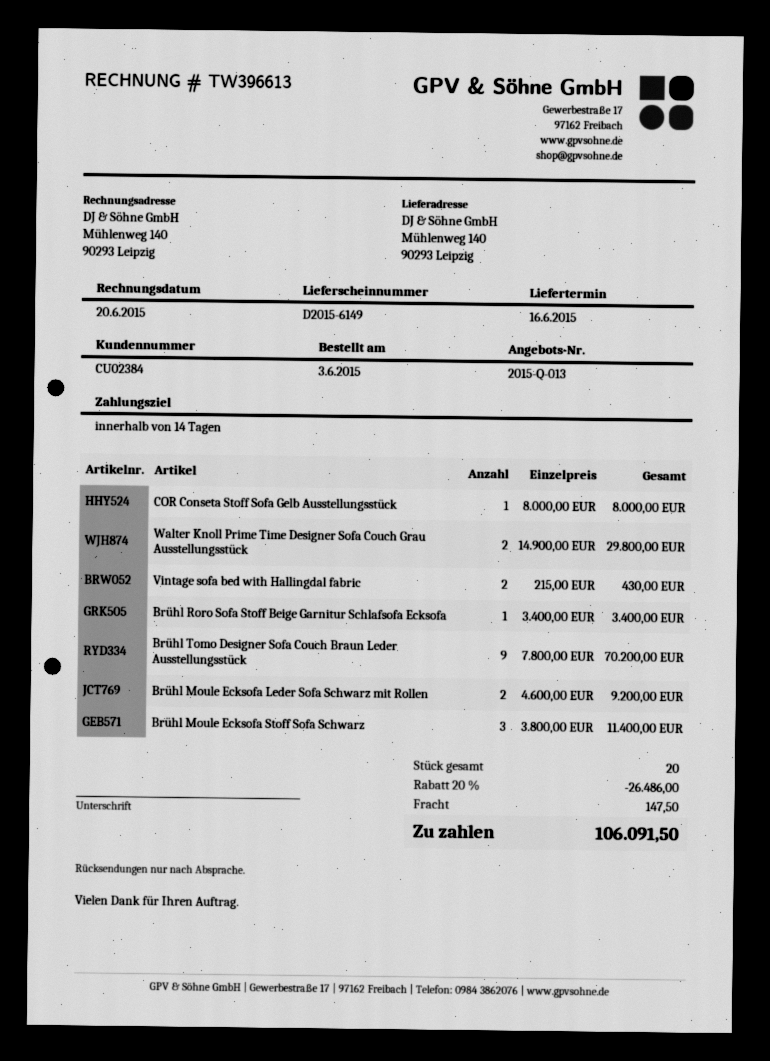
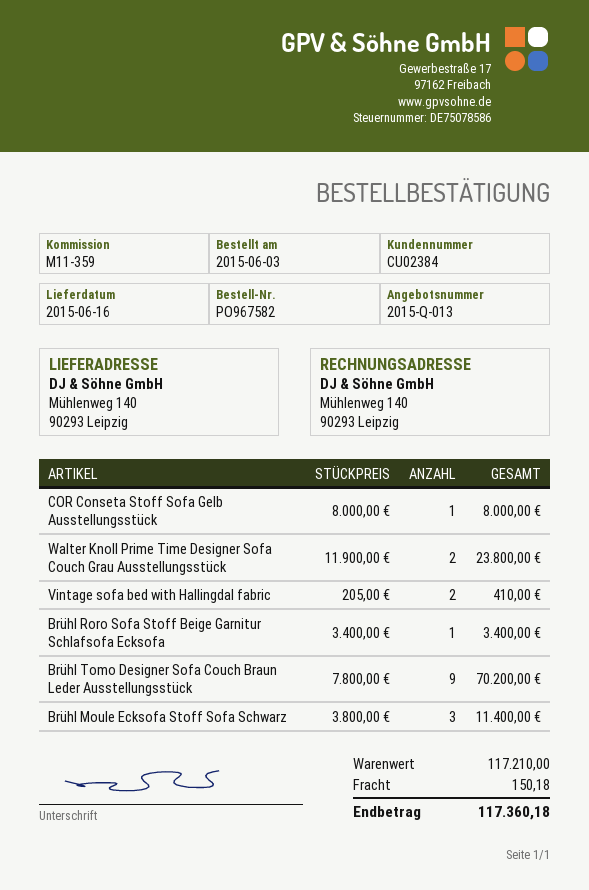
Walter Knoll Prime Time Designer Sofa Couch Grau Ausstellungsstück: 2 x 14900.00 = 29800.00 -> 2 x 11900.00 = 23800.00
Vintage sofa bed with Hallingdal fabric: 2 x 215.00 = 430.00 -> 2 x 205.00 = 410.00
Brühl Moule Ecksofa Leder Sofa Schwarz mit Rollen: 2 x 4600.00 = 9200.00 -> none
discount: 20% = 26486.00 -> none
shipping: 147.50 -> 150.18
total: 106091.50 -> 117360.18

